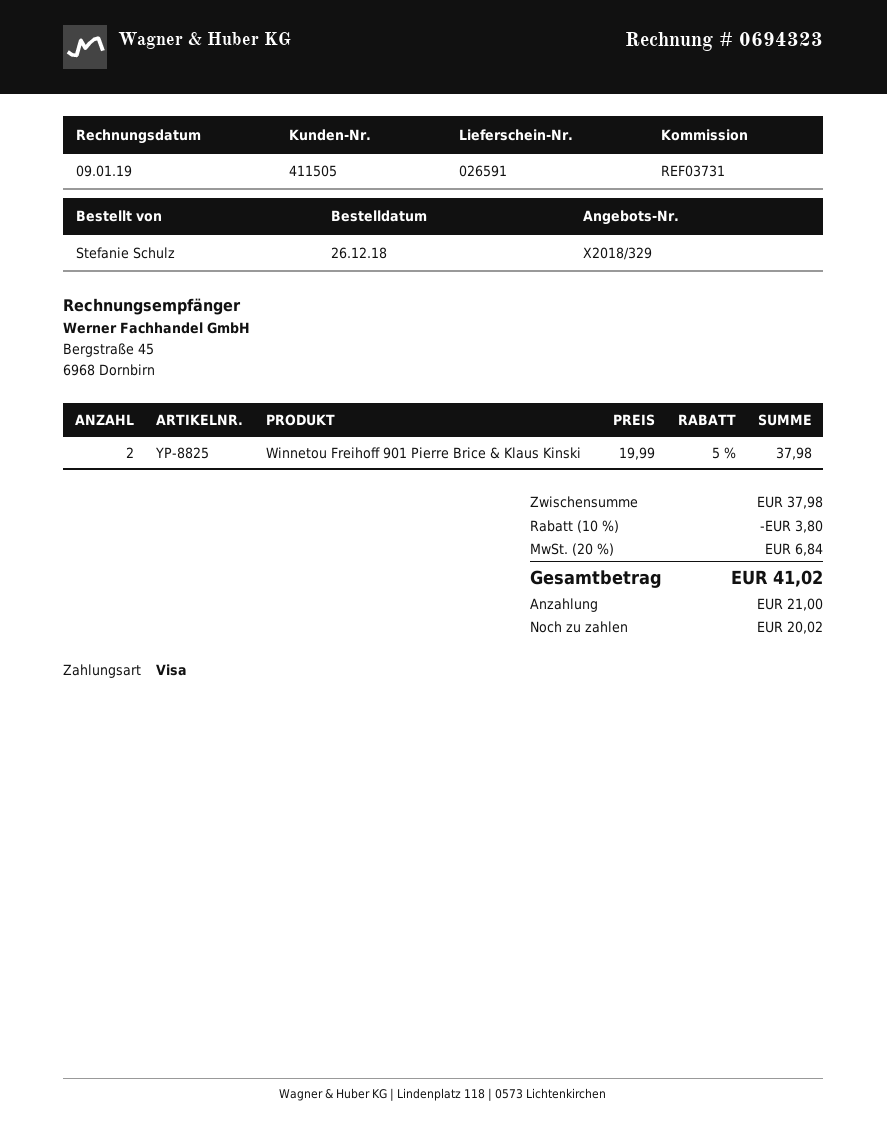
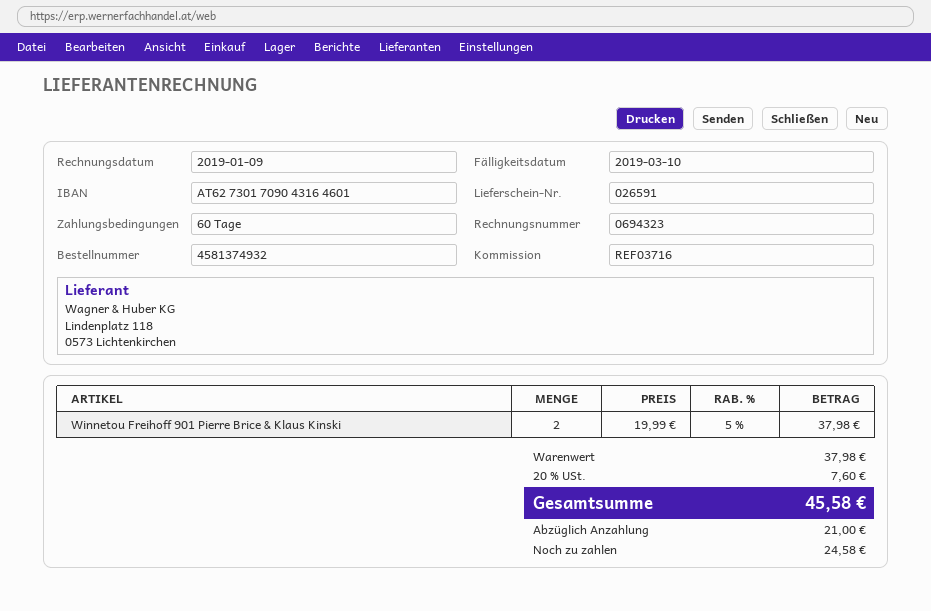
reference: REF03731 -> REF03716
discount: 10% = 3.80 -> none
tax: 20% = 6.84 -> 20% = 7.60
total: 41.02 -> 45.58
balance: 20.02 -> 24.58

